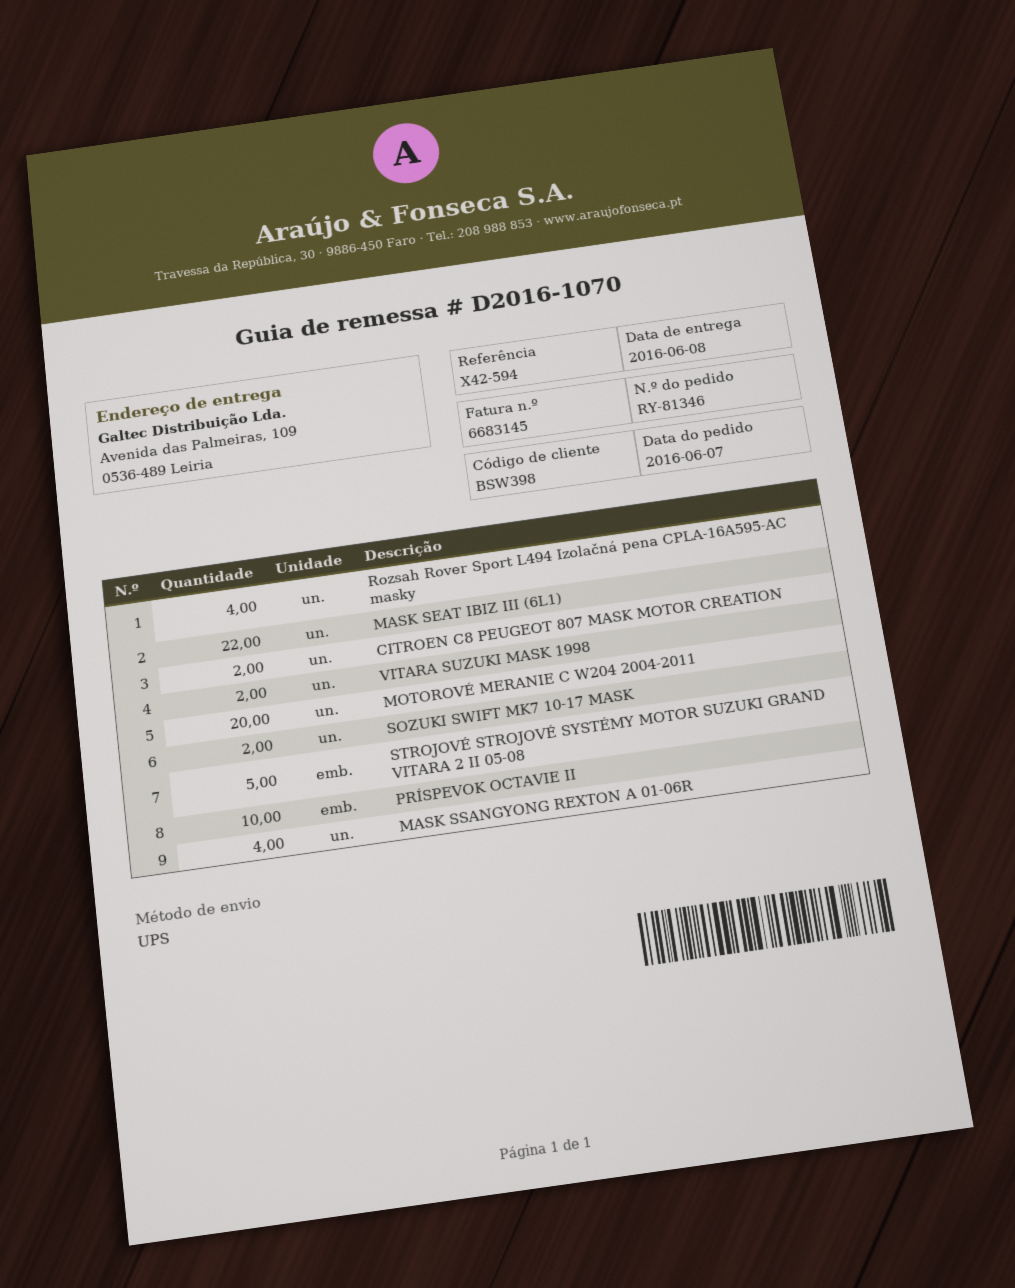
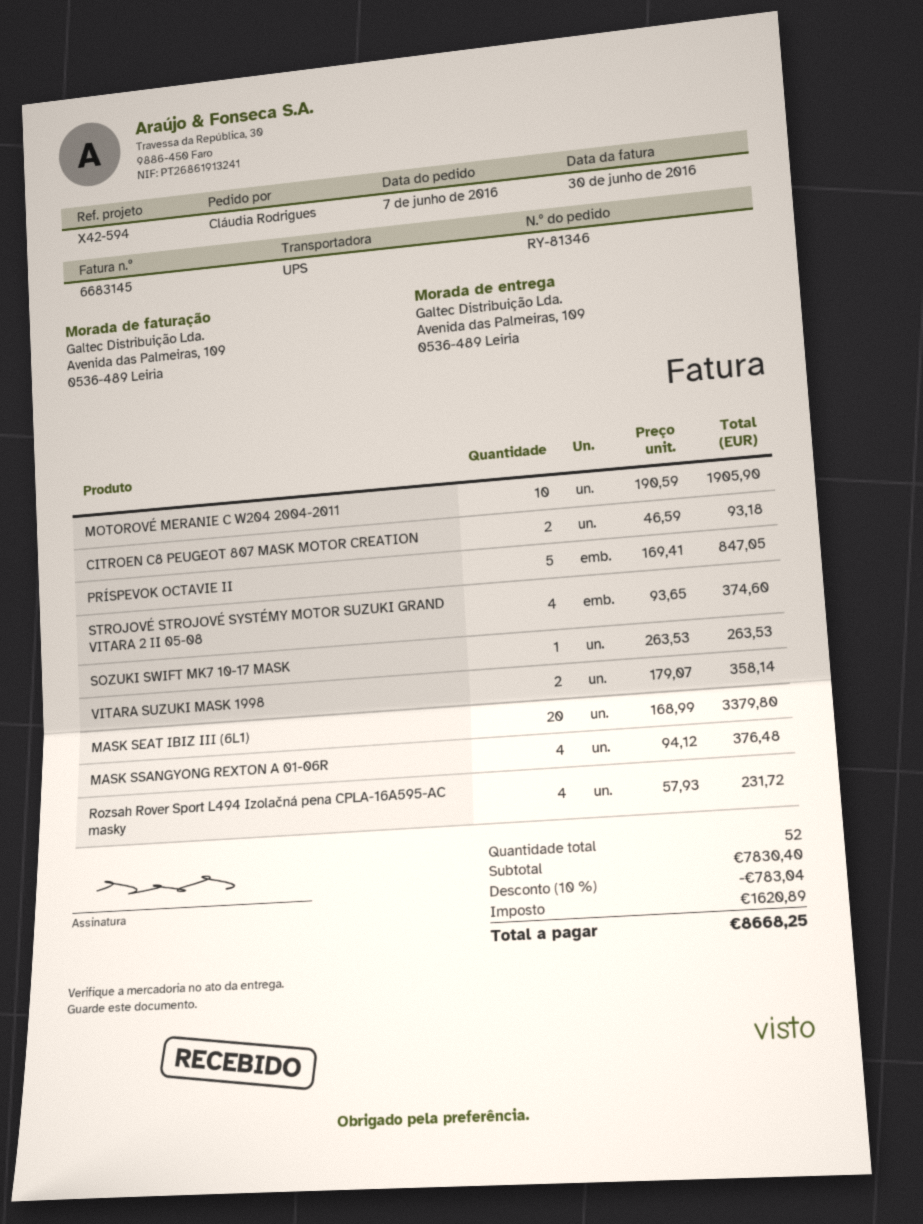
MASK SEAT IBIZ III (6L1): 22 -> 20
MOTOROVÉ MERANIE C W204 2004-2011: 20 -> 10
SOZUKI SWIFT MK7 10-17 MASK: 2 -> 1
STROJOVÉ STROJOVÉ SYSTÉMY MOTOR SUZUKI GRAND VITARA 2 II 05-08: 5 -> 4
PRÍSPEVOK OCTAVIE II: 10 -> 5

